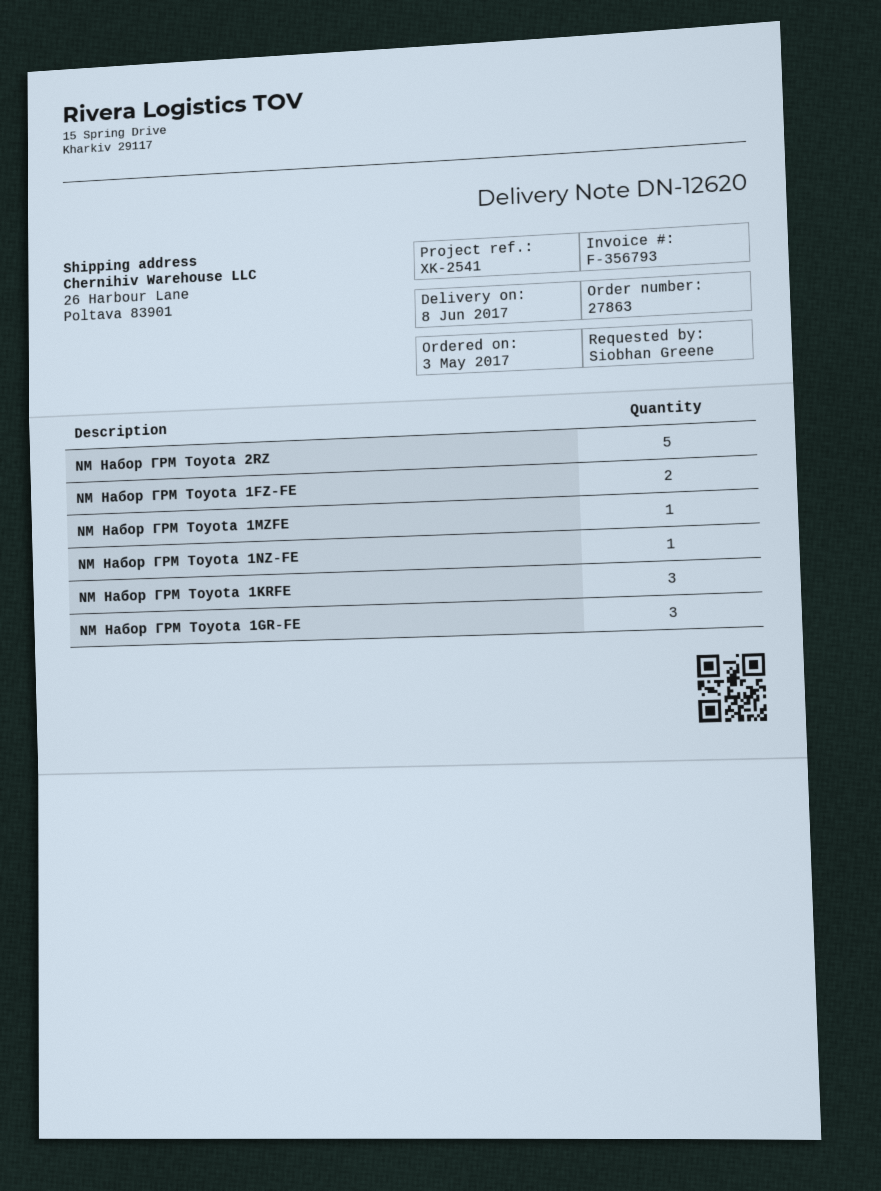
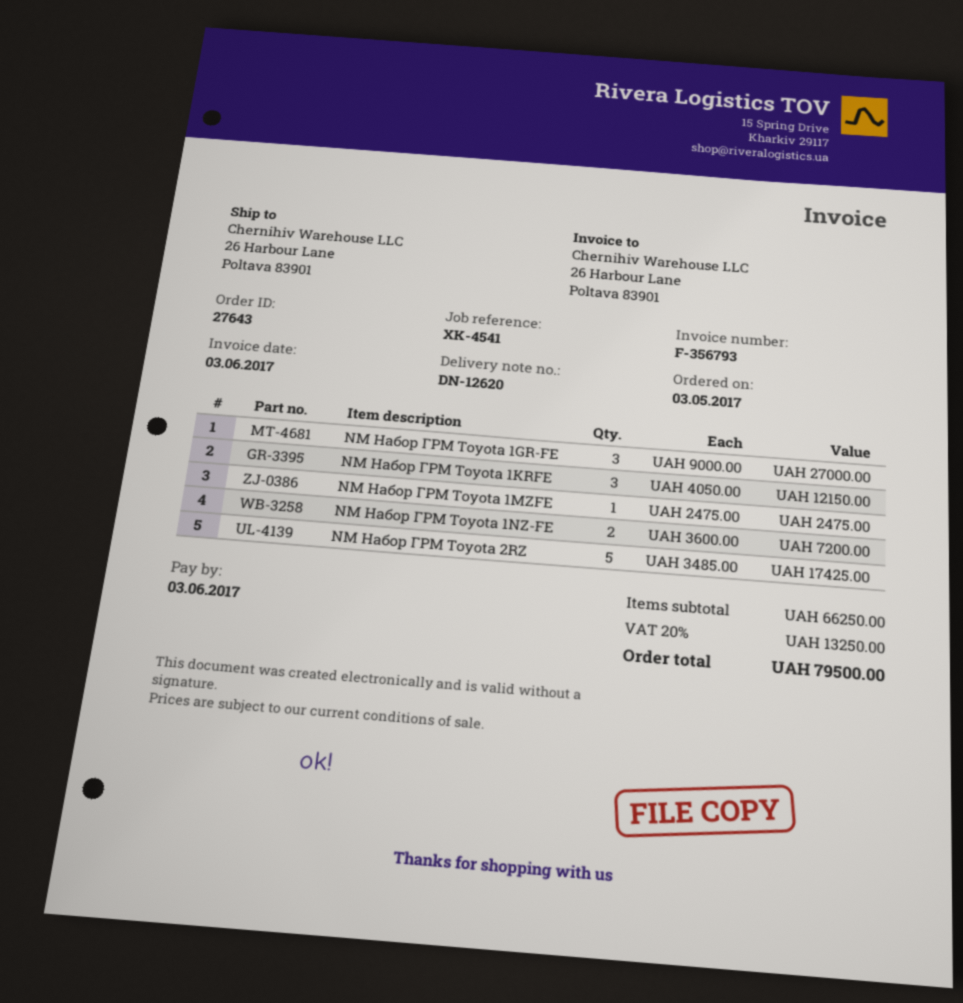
order number: 27863 -> 27643
reference: XK-2541 -> XK-4541
NM Набор ГРМ Toyota 1FZ-FE: 2 -> none
NM Набор ГРМ Toyota 1NZ-FE: 1 -> 2

